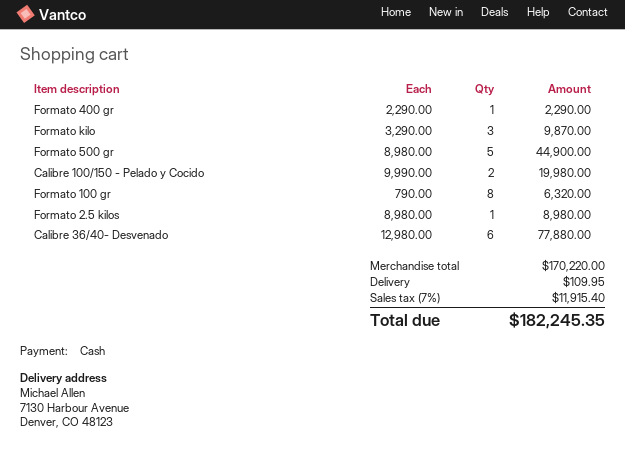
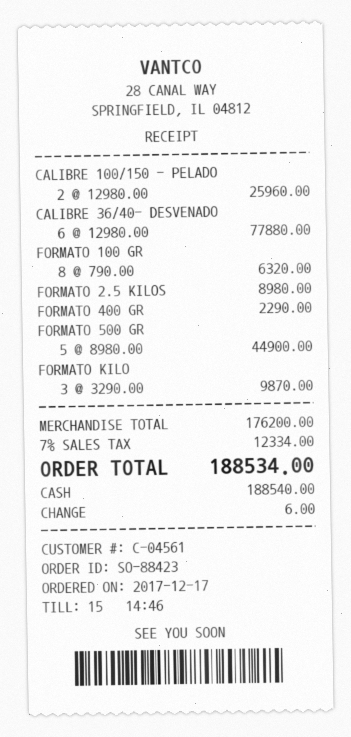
Calibre 100/150 - Pelado y Cocido: 2 x 9990.00 = 19980.00 -> 2 x 12980.00 = 25960.00
subtotal: 170220.00 -> 176200.00
shipping: 109.95 -> none
tax: 7% = 11915.40 -> 7% = 12334.00
total: 182245.35 -> 188534.00

